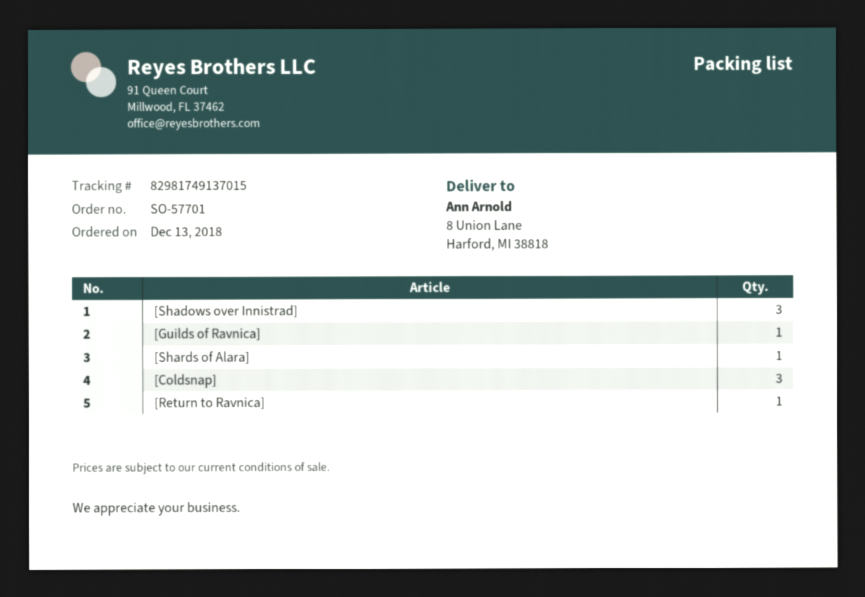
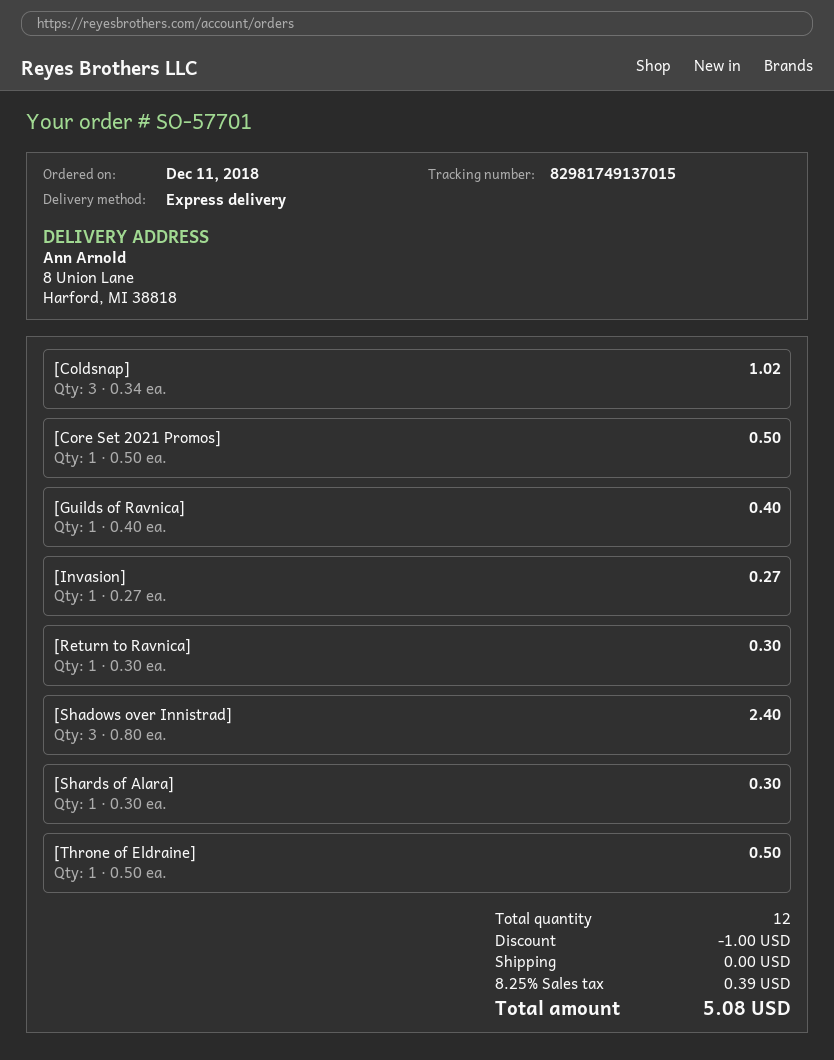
order date: 2018-12-13 -> 2018-12-11
[Core Set 2021 Promos]: none -> 1
[Invasion]: none -> 1
[Throne of Eldraine]: none -> 1

